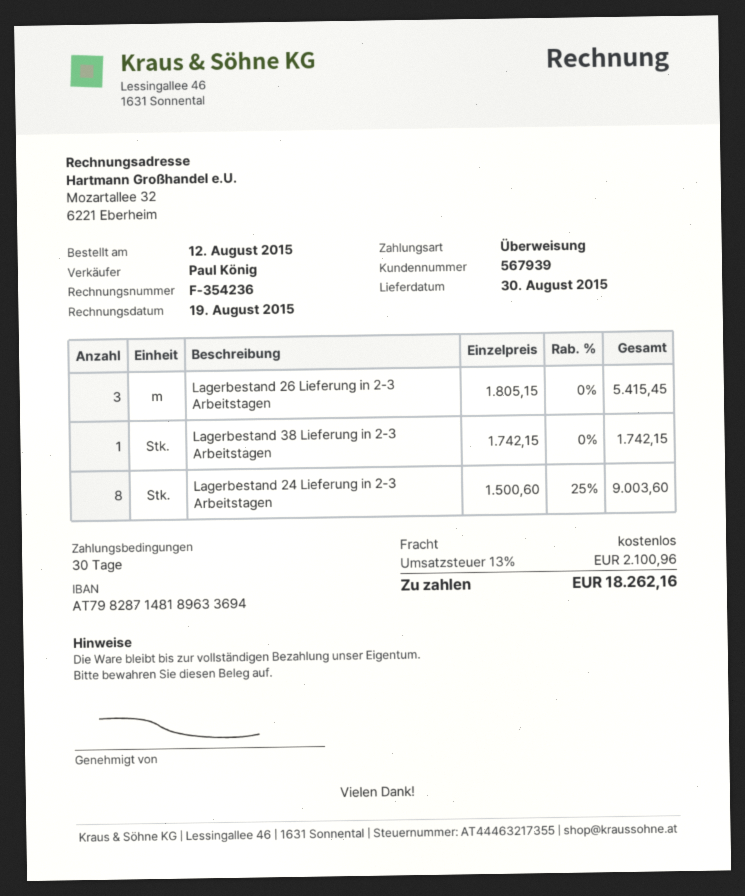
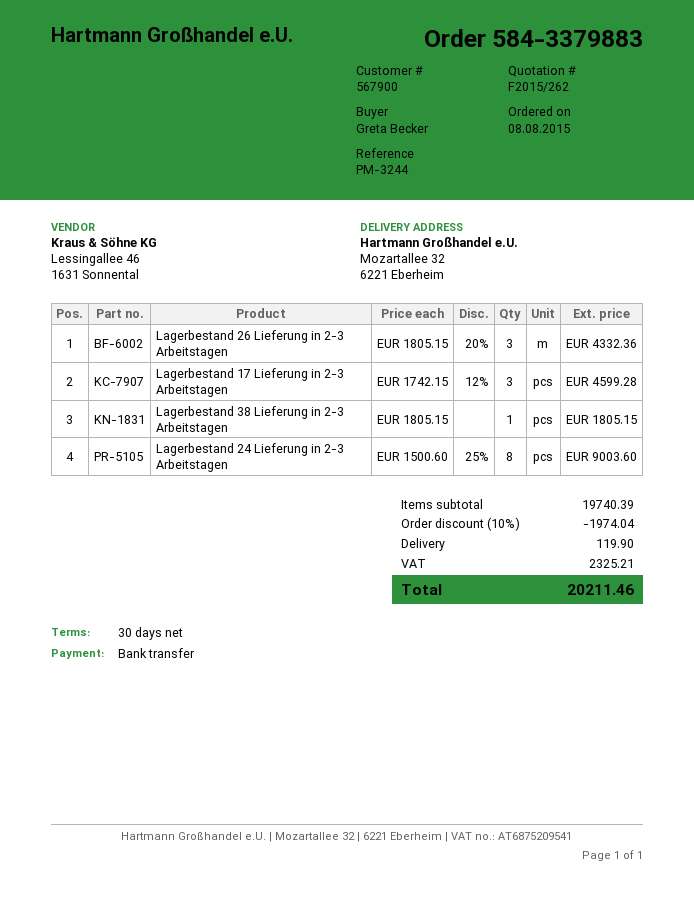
order date: 2015-08-12 -> 2015-08-08
customer number: 567939 -> 567900
Lagerbestand 26 Lieferung in 2-3 Arbeitstagen: 3 x 1805.15 = 5415.45 -> 3 x 1805.15 - 20% = 4332.36
Lagerbestand 38 Lieferung in 2-3 Arbeitstagen: 1 x 1742.15 = 1742.15 -> 1 x 1805.15 = 1805.15
Lagerbestand 17 Lieferung in 2-3 Arbeitstagen: none -> 3 x 1742.15 - 12% = 4599.28
discount: none -> 10% = 1974.04
shipping: 0.00 -> 119.90
tax: 2100.96 -> 2325.21
total: 18262.16 -> 20211.46

